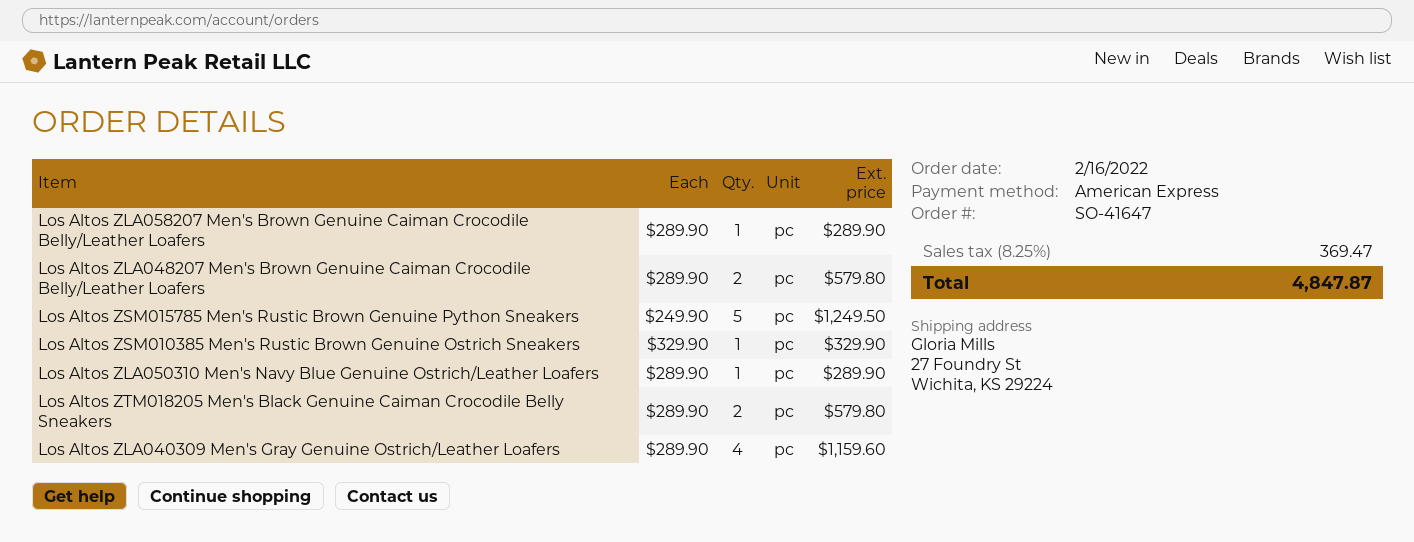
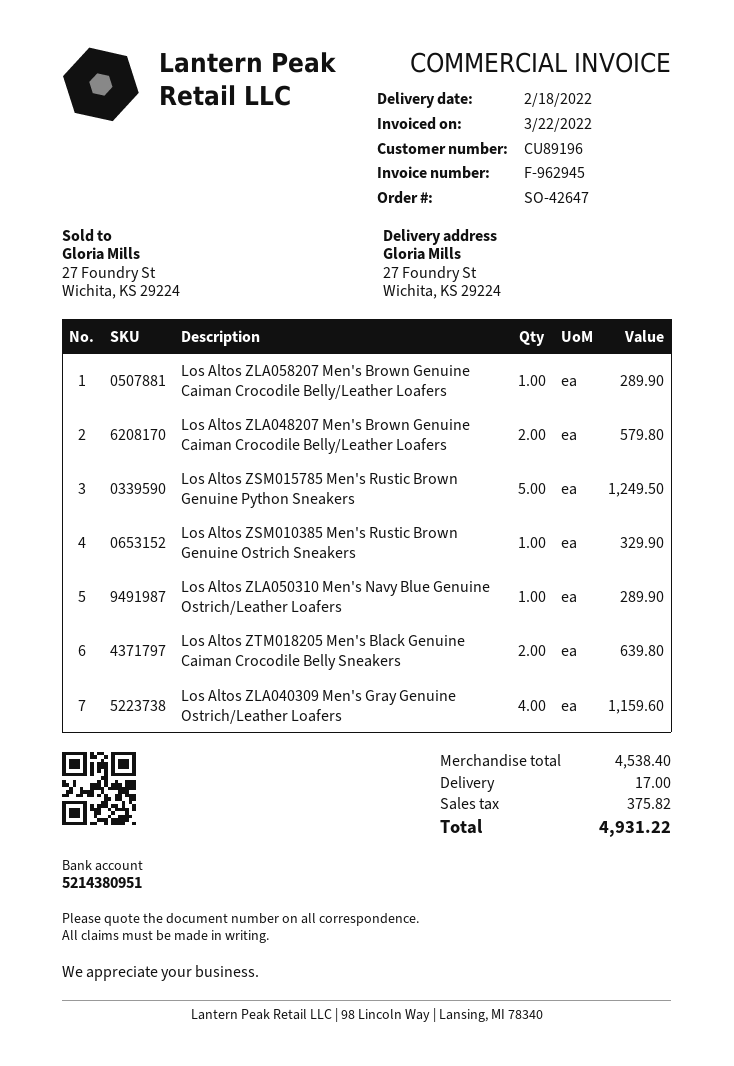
order number: SO-41647 -> SO-42647
Los Altos ZTM018205 Men's Black Genuine Caiman Crocodile Belly Sneakers: 2 for 579.80 -> 2 for 639.80
shipping: none -> 17.00
tax: 369.47 -> 375.82
total: 4847.87 -> 4931.22

